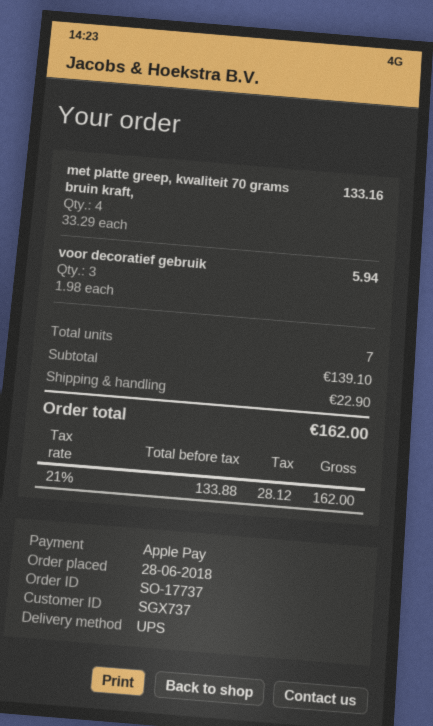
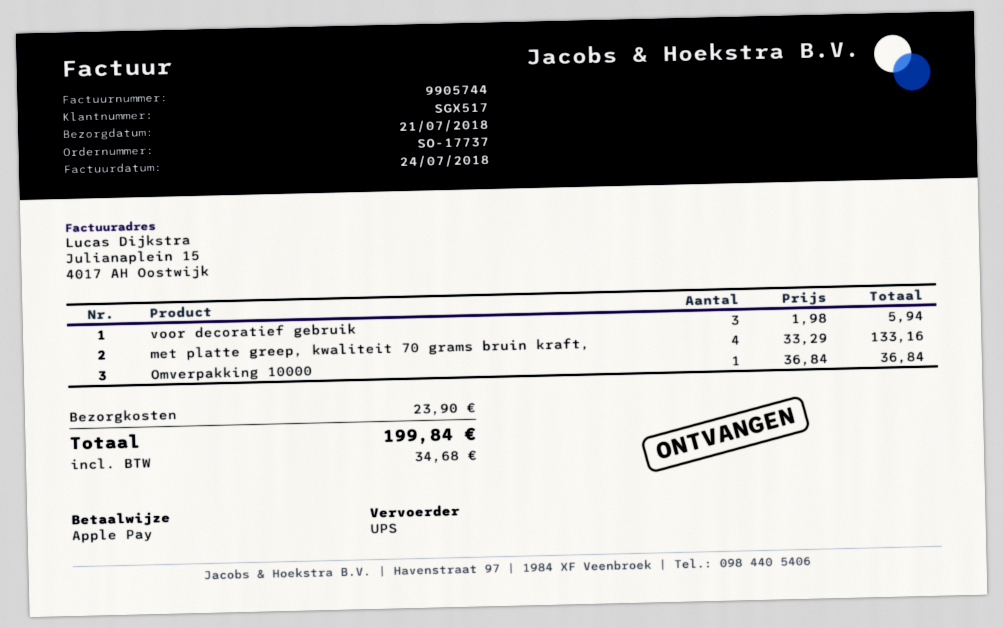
customer number: SGX737 -> SGX517
Omverpakking 10000: none -> 1 x 36.84 = 36.84
shipping: 22.90 -> 23.90
tax: 28.12 -> 34.68
total: 162.00 -> 199.84

